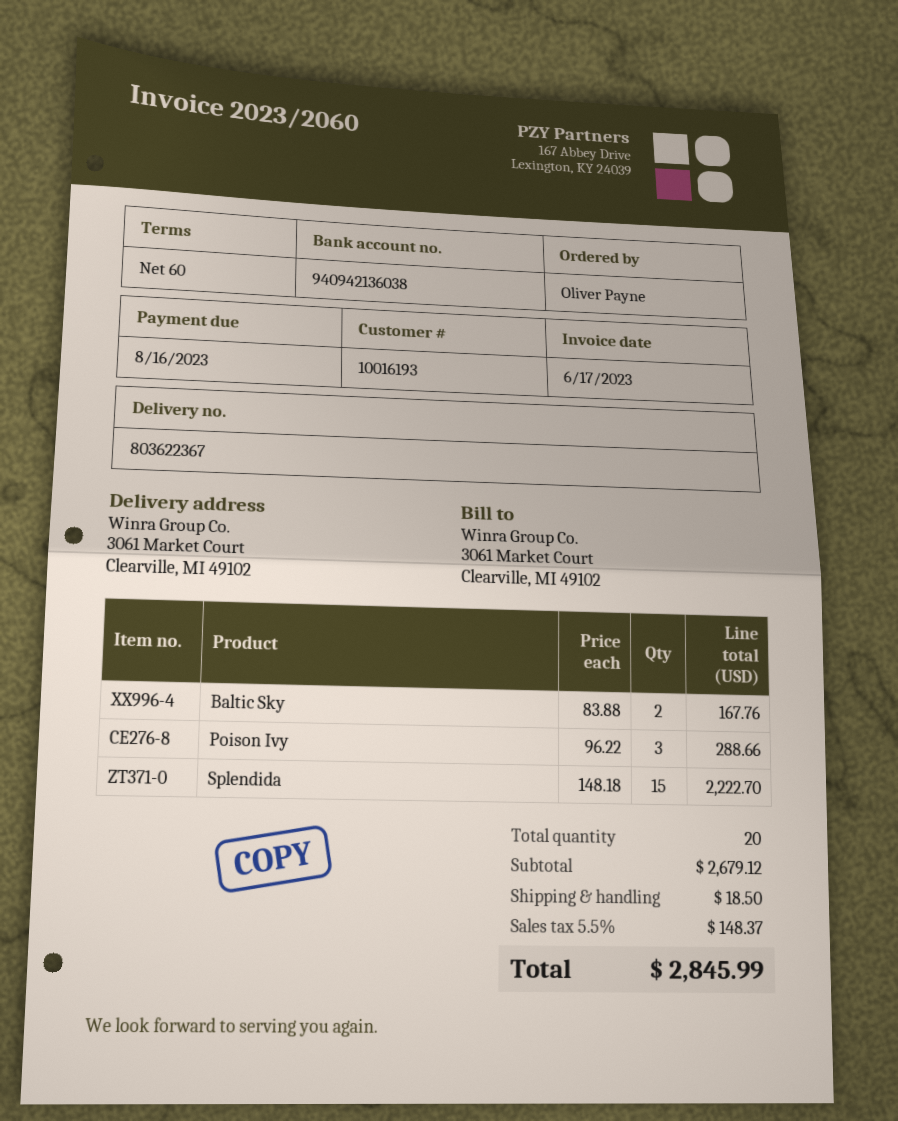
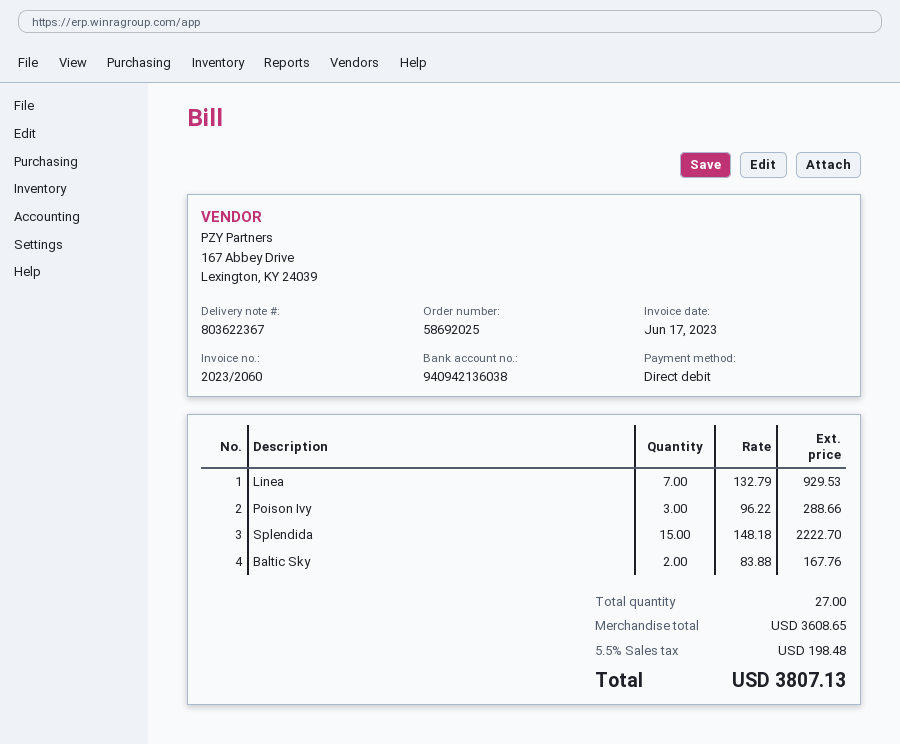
Linea: none -> 7 x 132.79 = 929.53
total quantity: 20 -> 27
subtotal: 2679.12 -> 3608.65
shipping: 18.50 -> none
tax: 5.5% = 148.37 -> 5.5% = 198.48
total: 2845.99 -> 3807.13

